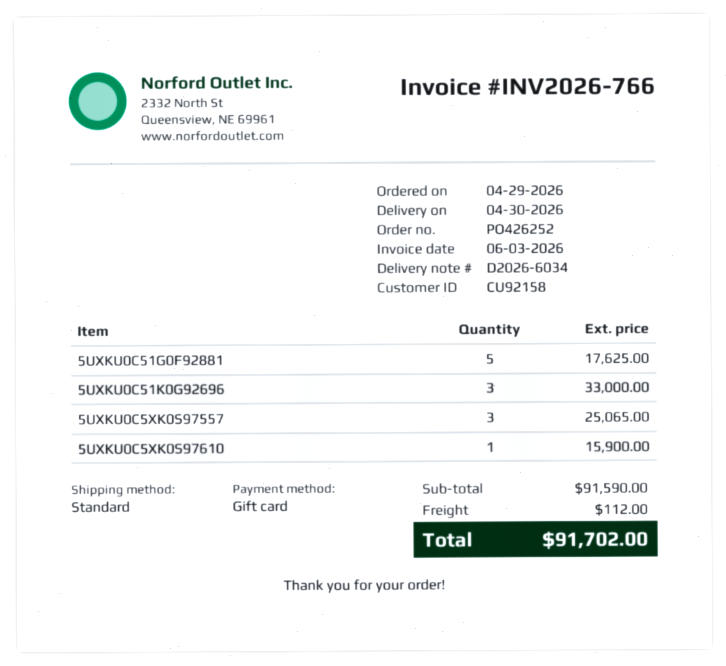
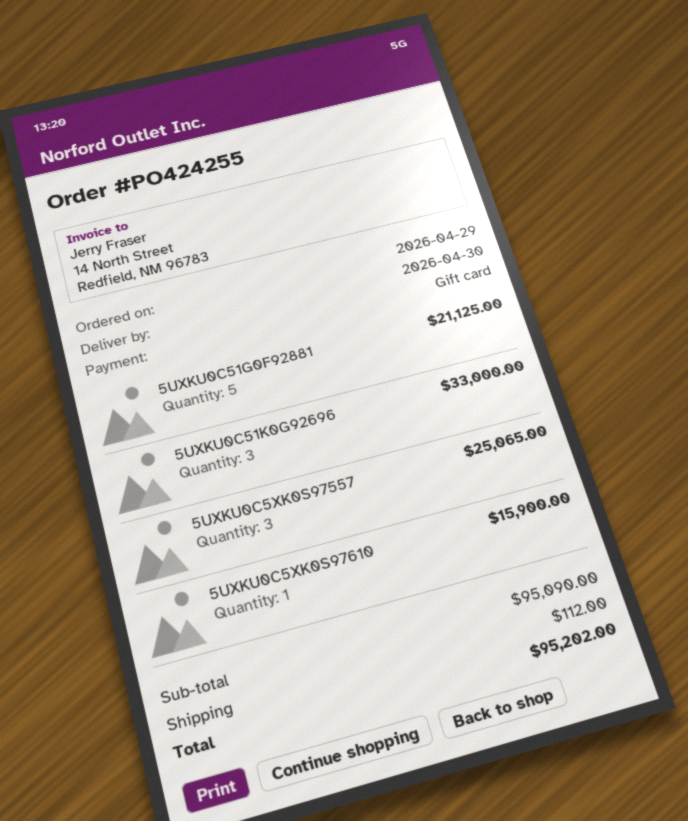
order number: PO426252 -> PO424255
5UXKU0C51G0F92881: 5 for 17625.00 -> 5 for 21125.00
subtotal: 91590.00 -> 95090.00
total: 91702.00 -> 95202.00

